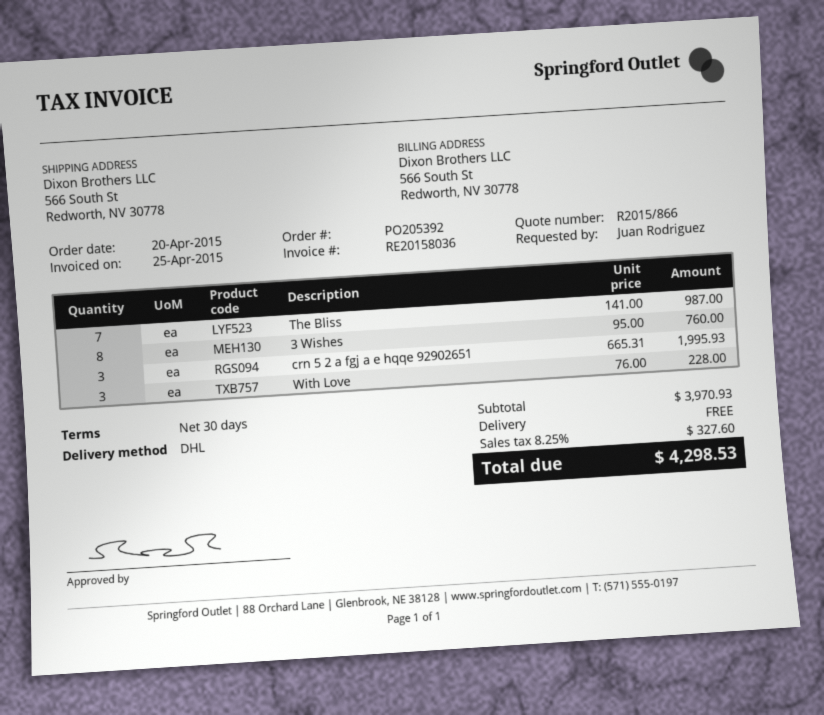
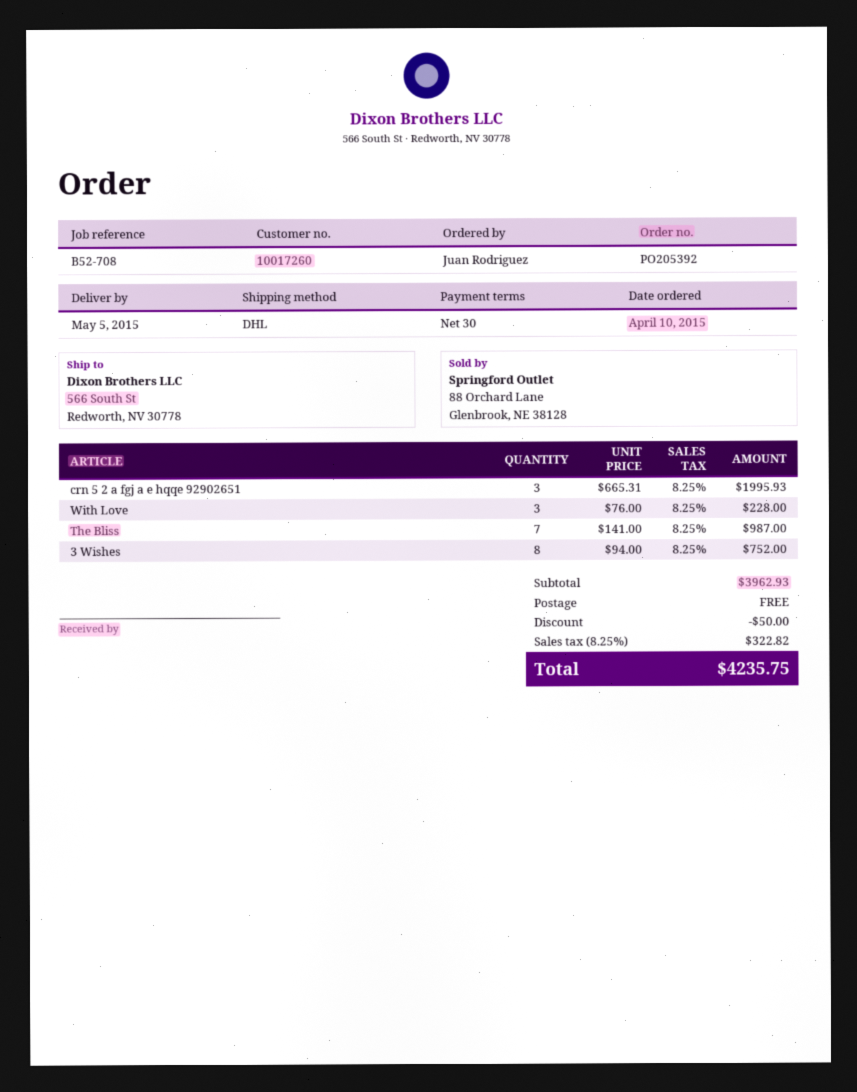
order date: 2015-04-20 -> 2015-04-10
3 Wishes: 8 x 95.00 = 760.00 -> 8 x 94.00 = 752.00
subtotal: 3970.93 -> 3962.93
discount: none -> 50.00
tax: 8.25% = 327.60 -> 8.25% = 322.82
total: 4298.53 -> 4235.75

